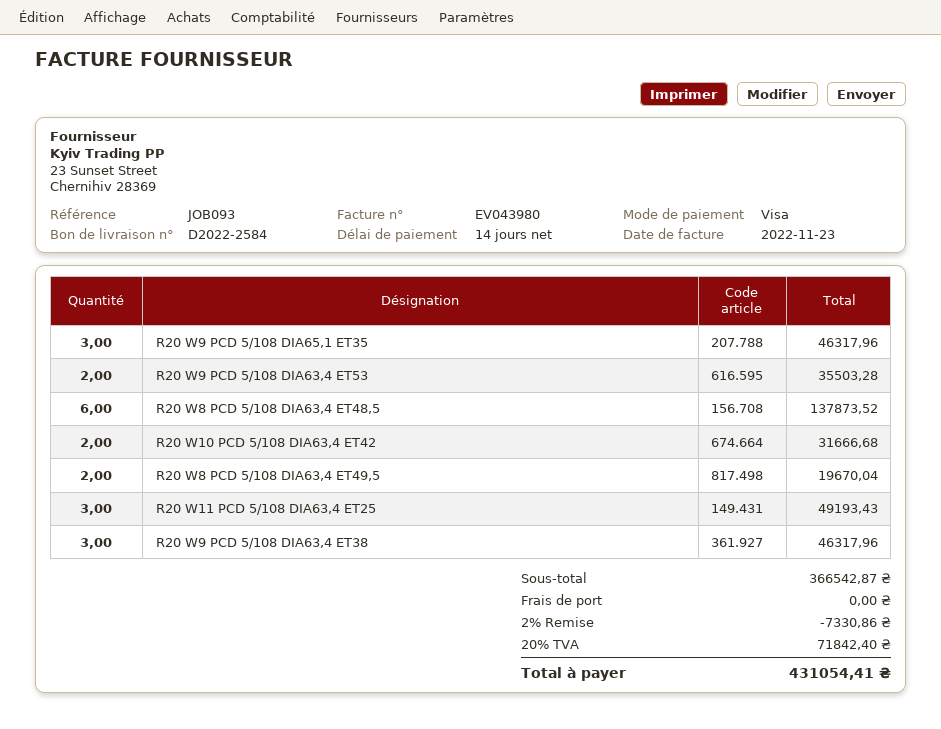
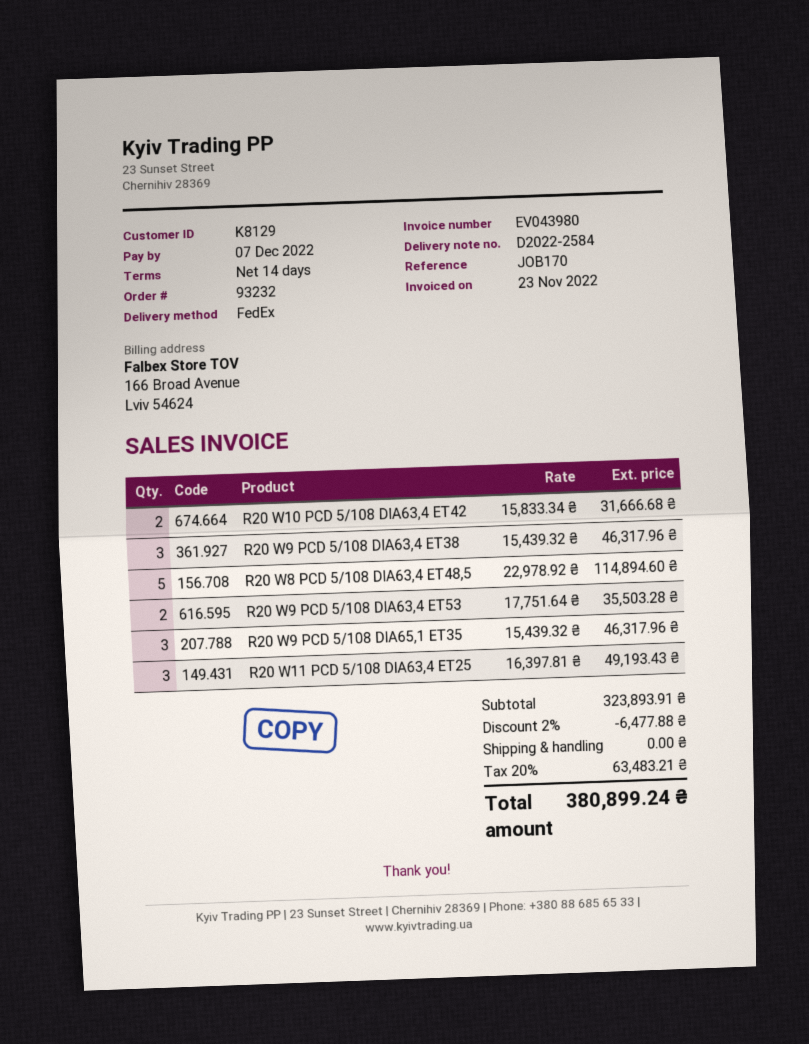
reference: JOB093 -> JOB170
R20 W8 PCD 5/108 DIA63,4 ET48,5: 6 for 137873.52 -> 5 for 114894.60
R20 W8 PCD 5/108 DIA63,4 ET49,5: 2 for 19670.04 -> none
subtotal: 366542.87 -> 323893.91
discount: 2% = 7330.86 -> 2% = 6477.88
tax: 20% = 71842.40 -> 20% = 63483.21
total: 431054.41 -> 380899.24

